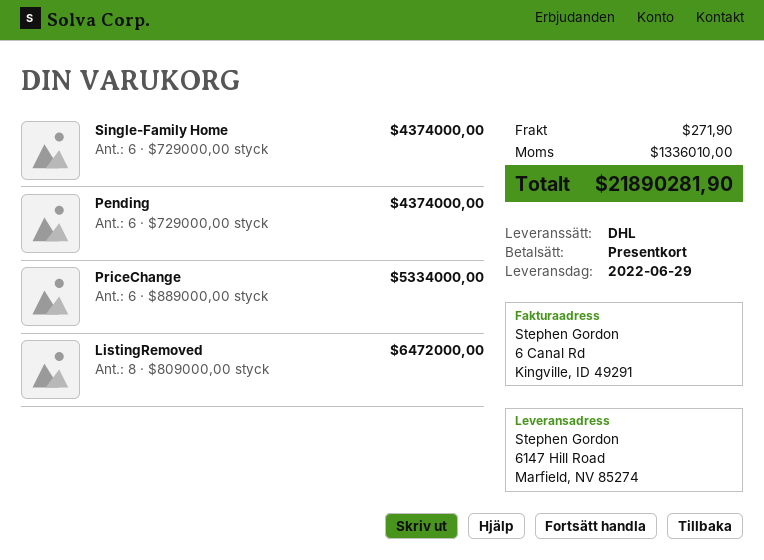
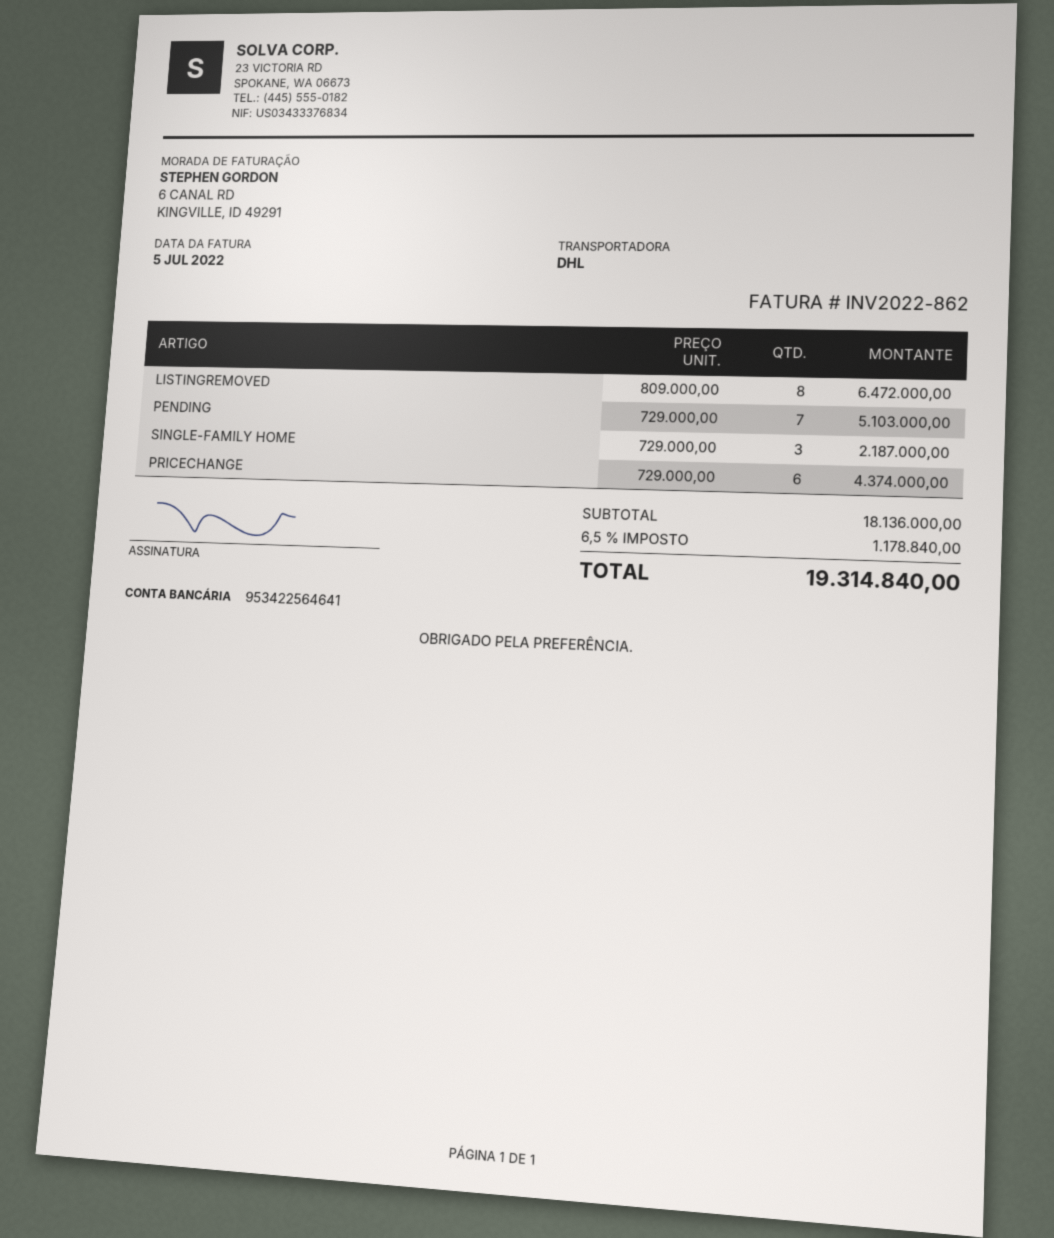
Single-Family Home: 6 x 729000.00 = 4374000.00 -> 3 x 729000.00 = 2187000.00
Pending: 6 x 729000.00 = 4374000.00 -> 7 x 729000.00 = 5103000.00
PriceChange: 6 x 889000.00 = 5334000.00 -> 6 x 729000.00 = 4374000.00
shipping: 271.90 -> none
tax: 1336010.00 -> 1178840.00
total: 21890281.90 -> 19314840.00

